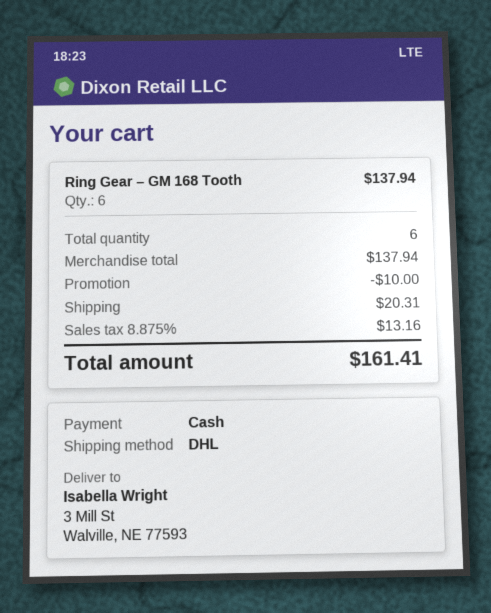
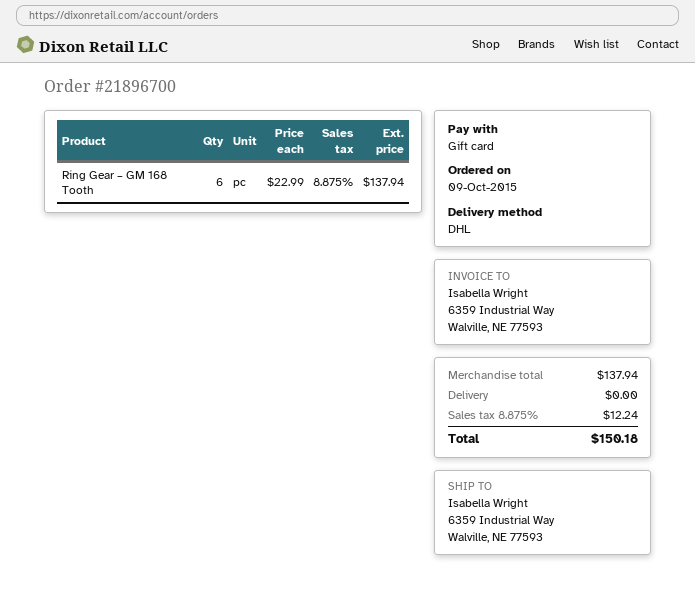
payment method: cash -> gift card
ship to: 3 Mill St, Walville, NE 77593 -> 6359 Industrial Way, Walville, NE 77593
discount: 10.00 -> none
shipping: 20.31 -> 0.00
tax: 8.875% = 13.16 -> 8.875% = 12.24
total: 161.41 -> 150.18

